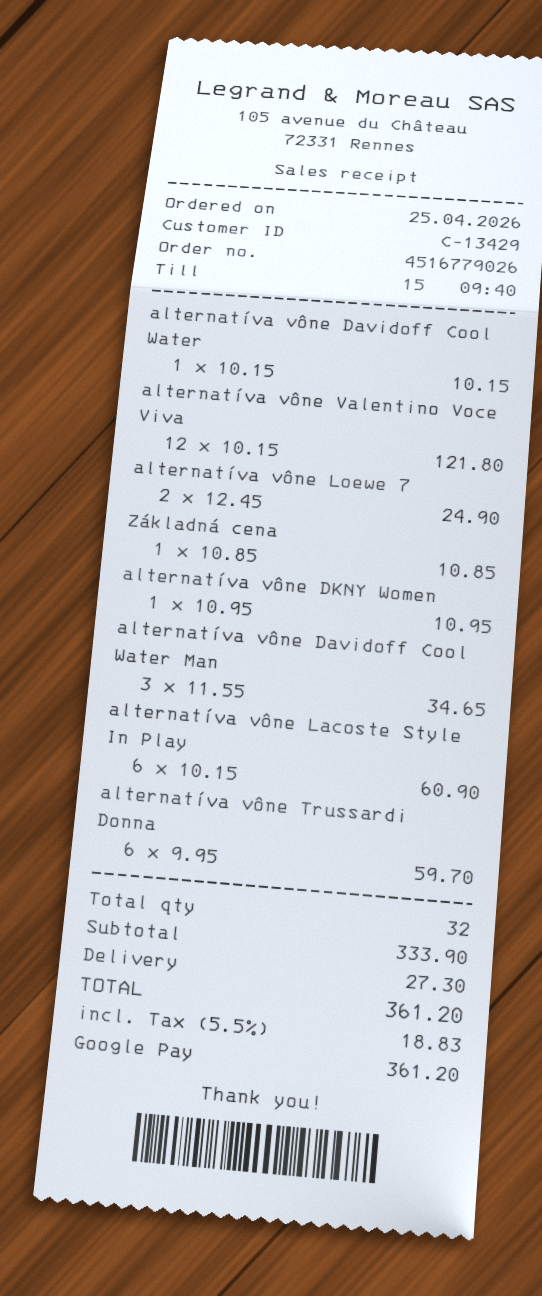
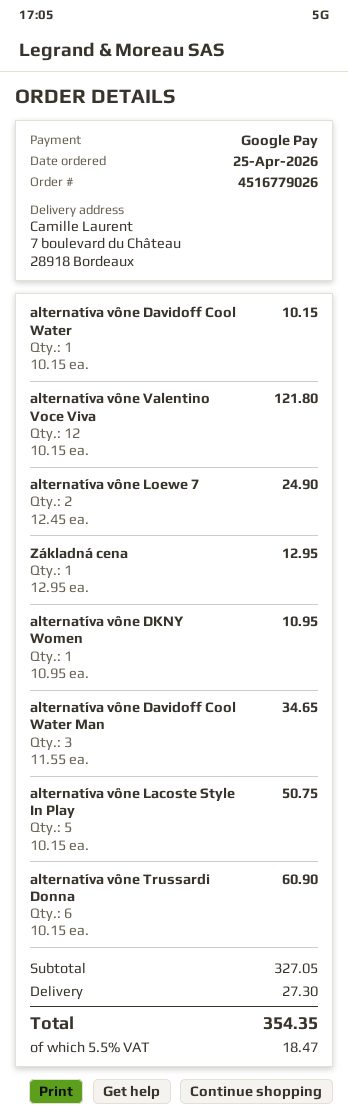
Základná cena: 1 x 10.85 = 10.85 -> 1 x 12.95 = 12.95
alternatíva vône Lacoste Style In Play: 6 x 10.15 = 60.90 -> 5 x 10.15 = 50.75
alternatíva vône Trussardi Donna: 6 x 9.95 = 59.70 -> 6 x 10.15 = 60.90
subtotal: 333.90 -> 327.05
tax: 5.5% = 18.83 -> 5.5% = 18.47
total: 361.20 -> 354.35

